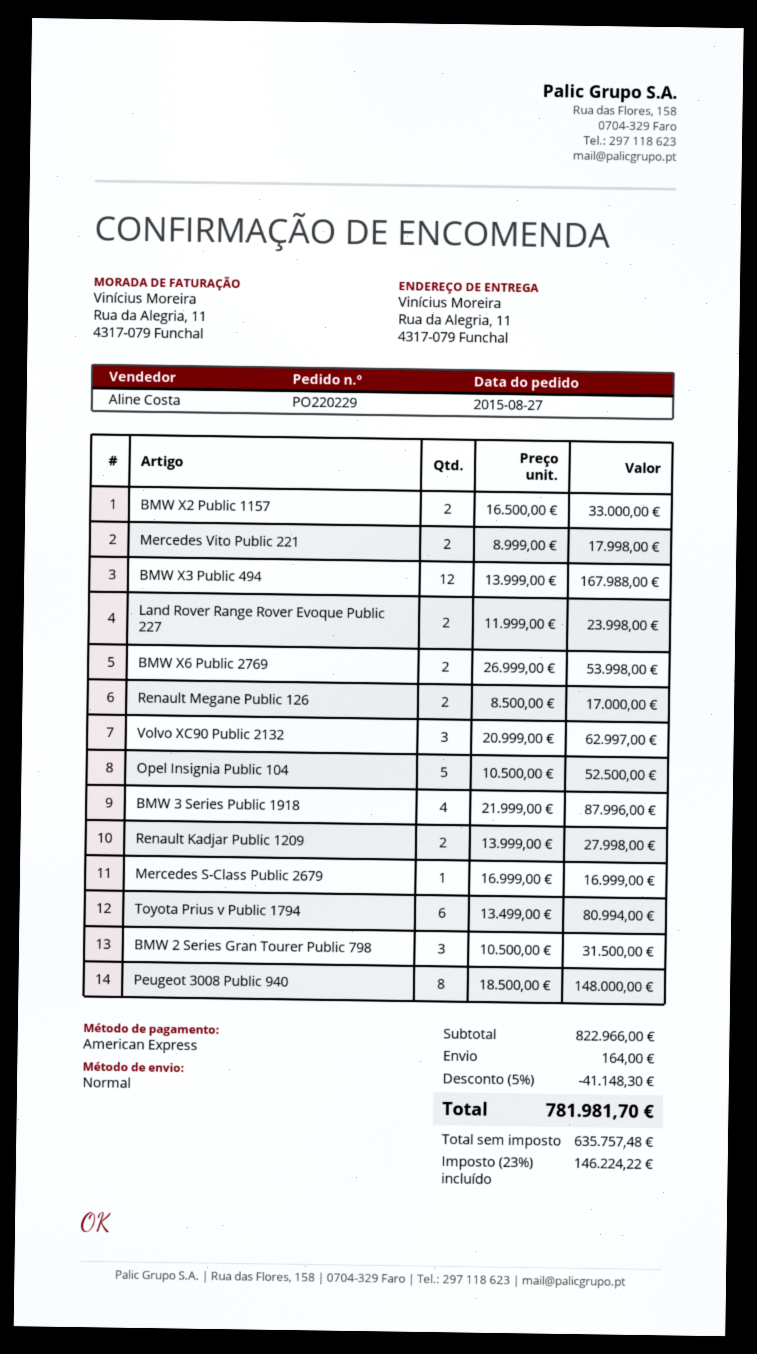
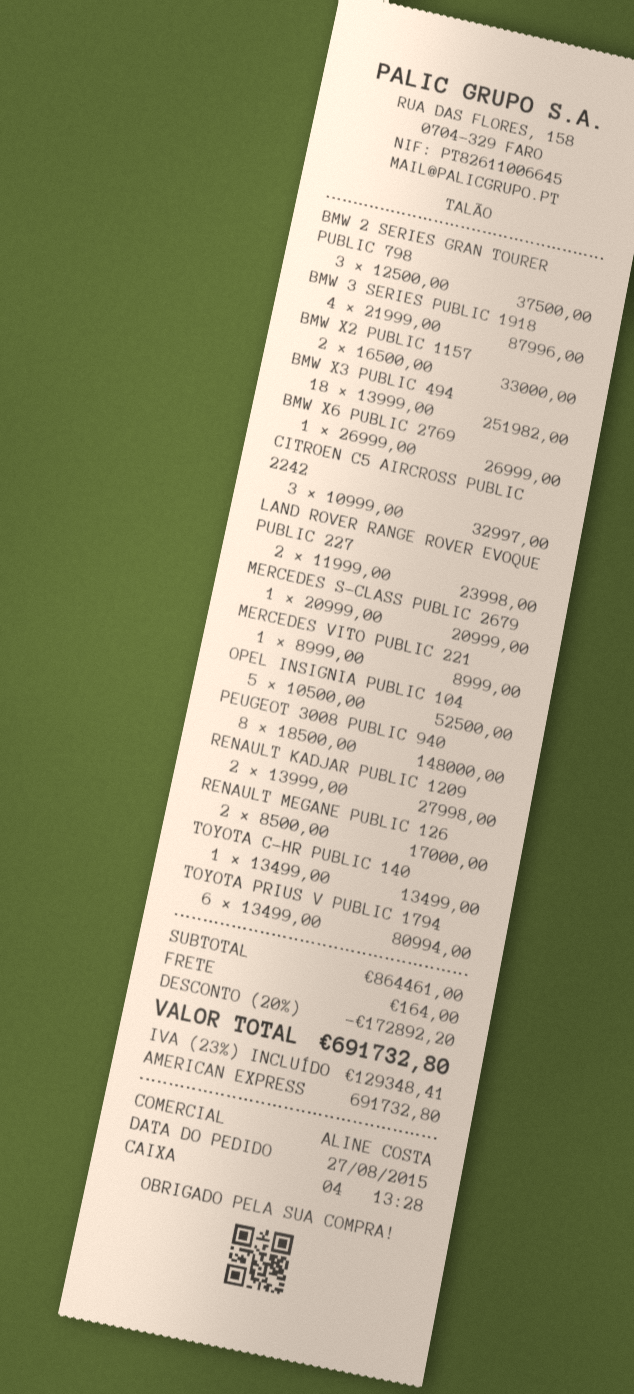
Mercedes Vito Public 221: 2 x 8999.00 = 17998.00 -> 1 x 8999.00 = 8999.00
BMW X3 Public 494: 12 x 13999.00 = 167988.00 -> 18 x 13999.00 = 251982.00
BMW X6 Public 2769: 2 x 26999.00 = 53998.00 -> 1 x 26999.00 = 26999.00
Volvo XC90 Public 2132: 3 x 20999.00 = 62997.00 -> none
Mercedes S-Class Public 2679: 1 x 16999.00 = 16999.00 -> 1 x 20999.00 = 20999.00
BMW 2 Series Gran Tourer Public 798: 3 x 10500.00 = 31500.00 -> 3 x 12500.00 = 37500.00
CITROEN C5 AIRCROSS PUBLIC 2242: none -> 3 x 10999.00 = 32997.00
TOYOTA C-HR PUBLIC 140: none -> 1 x 13499.00 = 13499.00
subtotal: 822966.00 -> 864461.00
discount: 5% = 41148.30 -> 20% = 172892.20
tax: 23% = 146224.22 -> 23% = 129348.41
total: 781981.70 -> 691732.80

